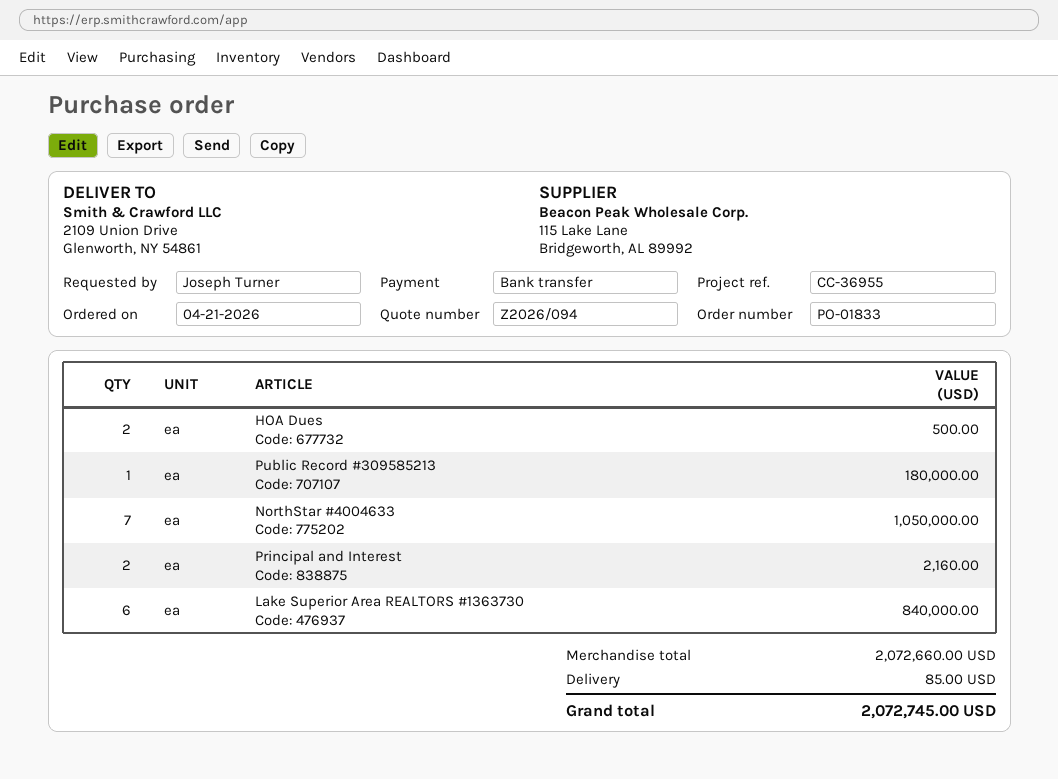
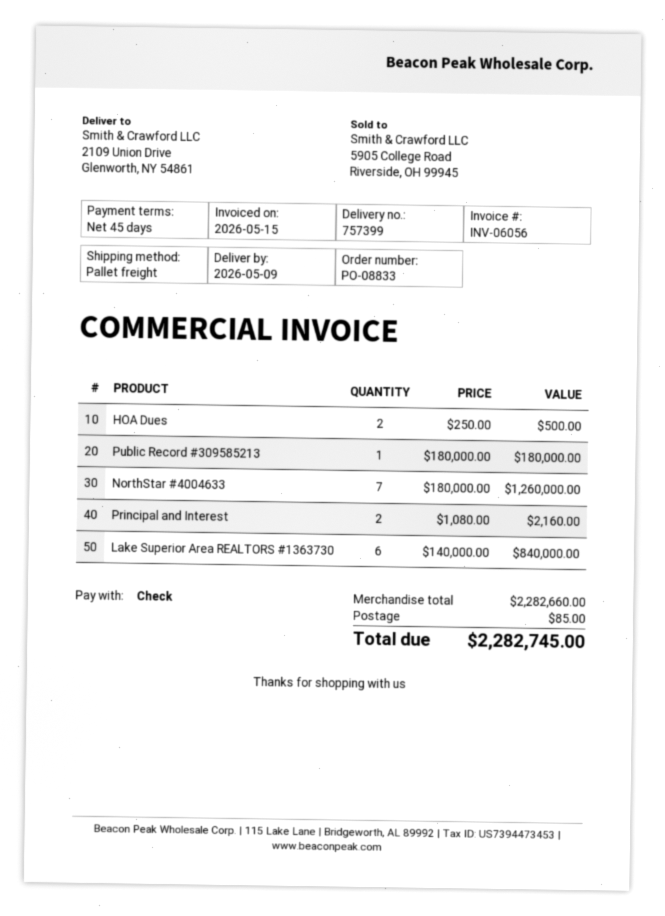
order number: PO-01833 -> PO-08833
payment method: bank transfer -> cheque
NorthStar #4004633: 7 for 1050000.00 -> 7 for 1260000.00
subtotal: 2072660.00 -> 2282660.00
total: 2072745.00 -> 2282745.00

